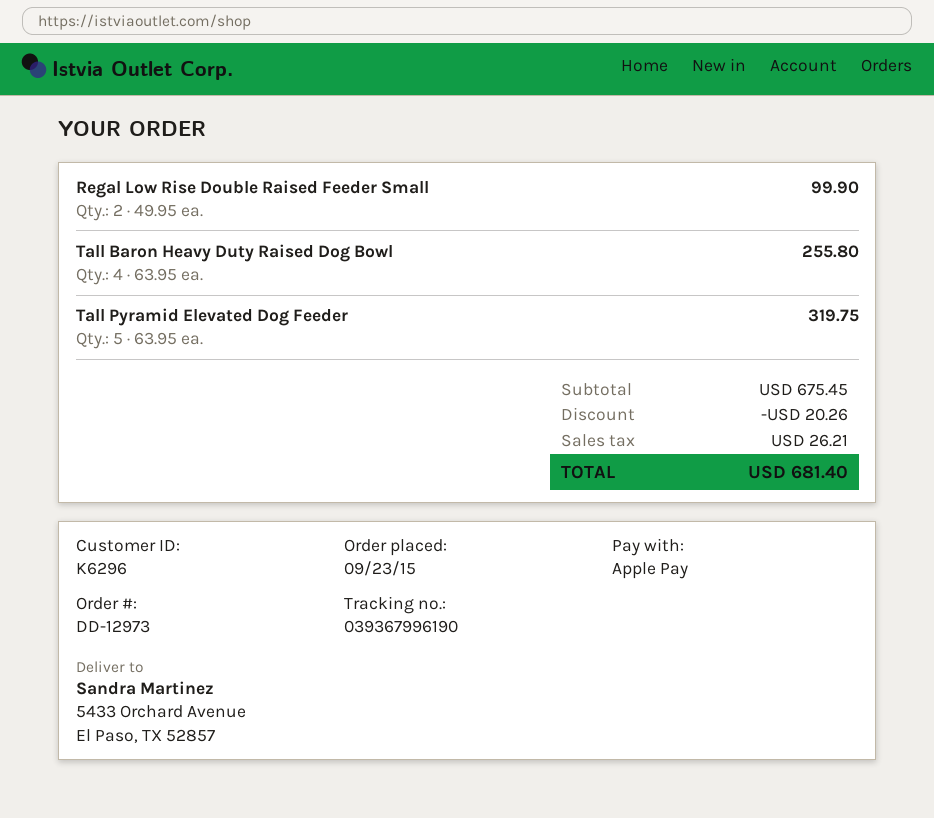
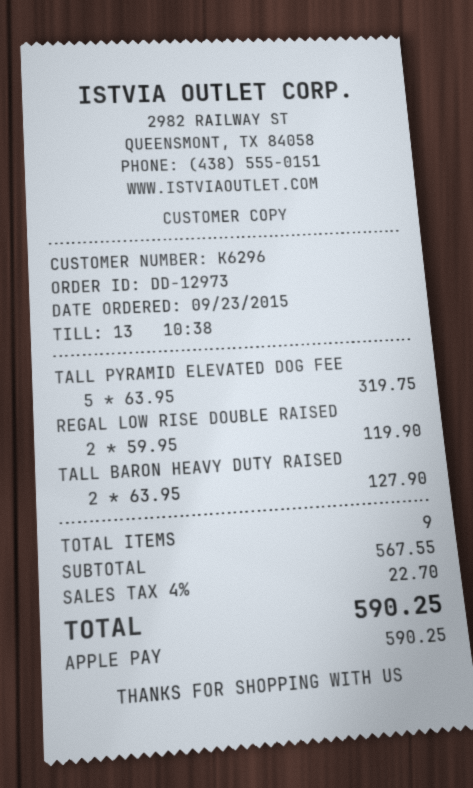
Regal Low Rise Double Raised Feeder Small: 2 x 49.95 = 99.90 -> 2 x 59.95 = 119.90
Tall Baron Heavy Duty Raised Dog Bowl: 4 x 63.95 = 255.80 -> 2 x 63.95 = 127.90
subtotal: 675.45 -> 567.55
discount: 20.26 -> none
tax: 26.21 -> 22.70
total: 681.40 -> 590.25

